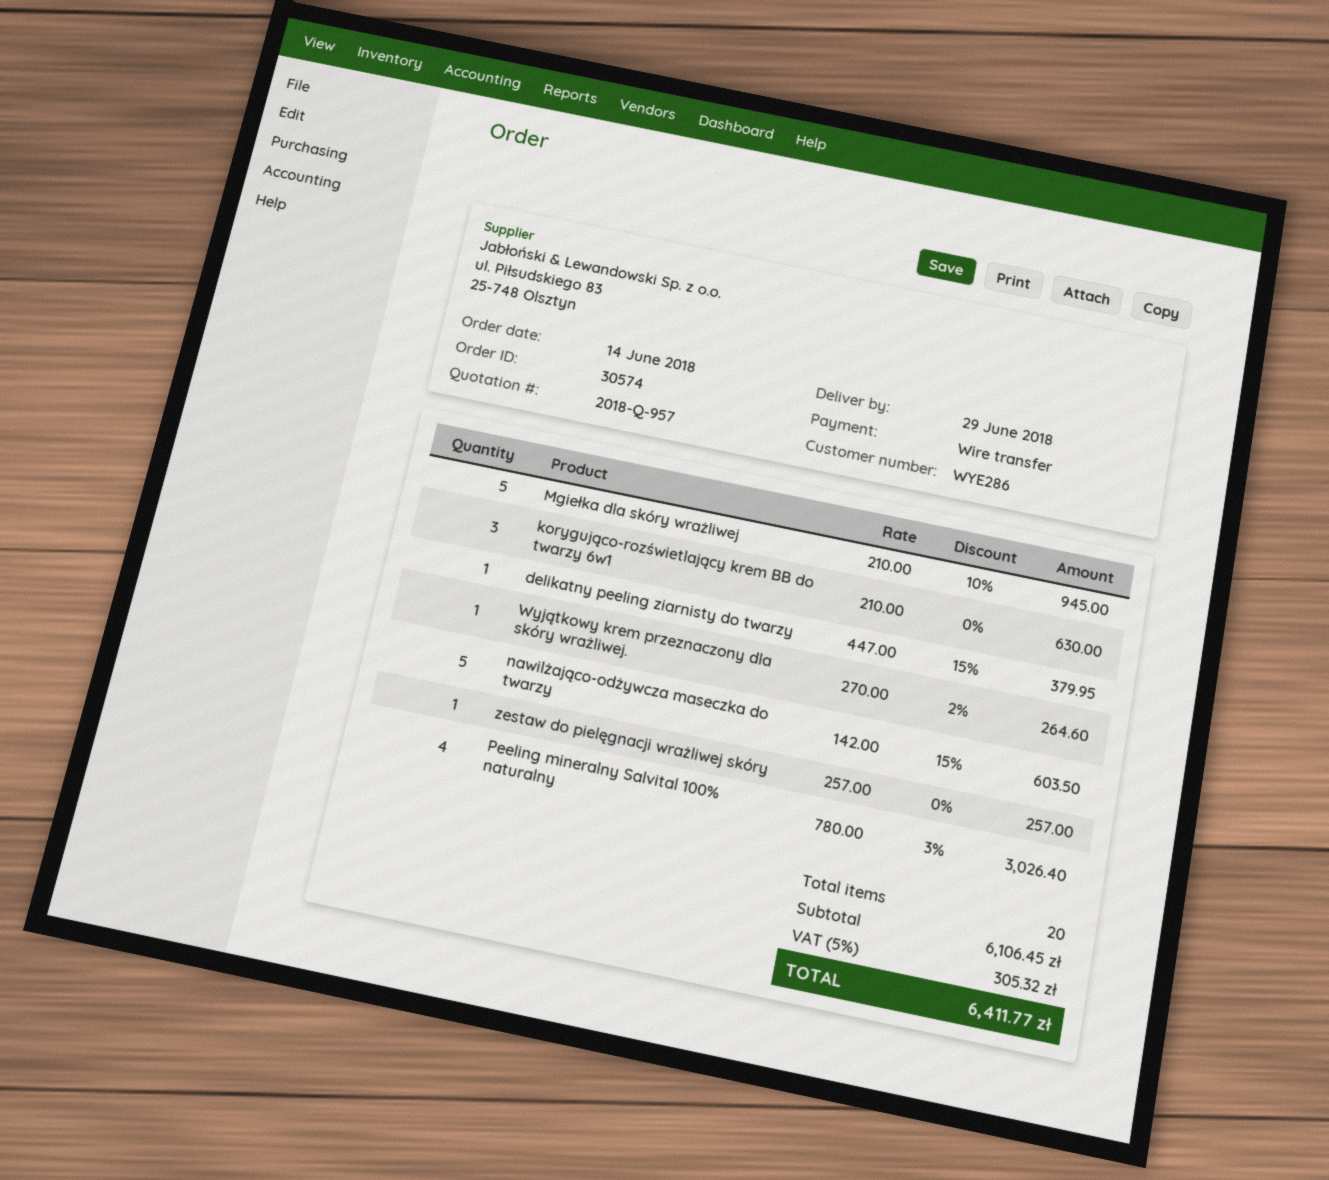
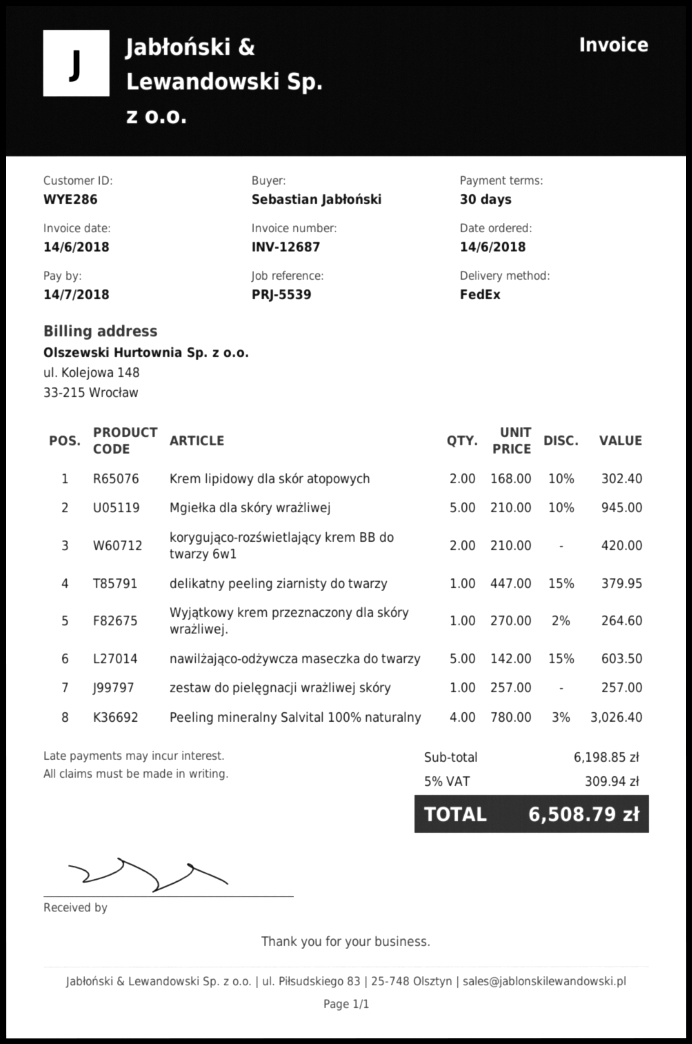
korygująco-rozświetlający krem BB do twarzy 6w1: 3 x 210.00 = 630.00 -> 2 x 210.00 = 420.00
Krem lipidowy dla skór atopowych: none -> 2 x 168.00 - 10% = 302.40
subtotal: 6106.45 -> 6198.85
tax: 5% = 305.32 -> 5% = 309.94
total: 6411.77 -> 6508.79

